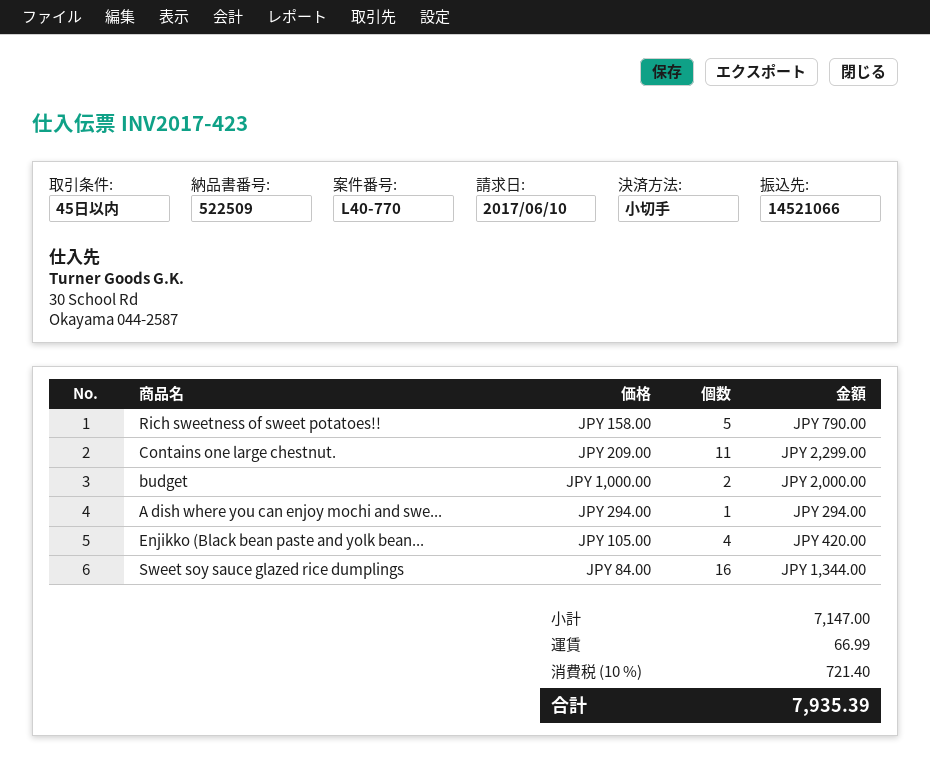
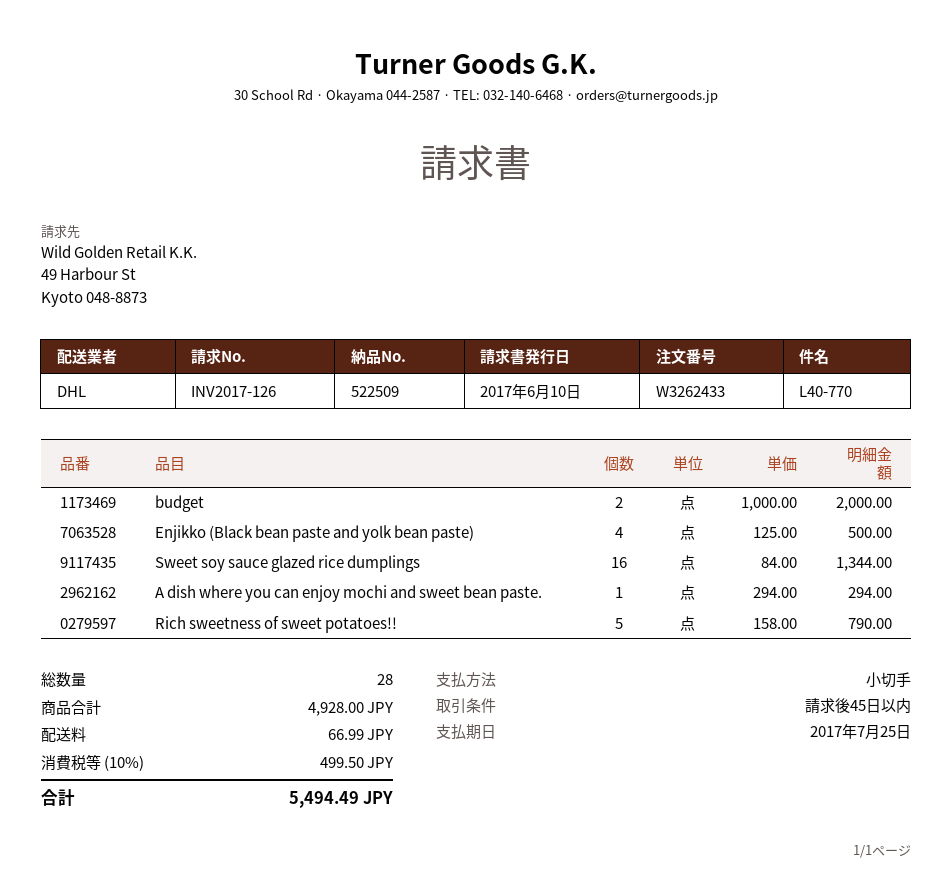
invoice number: INV2017-423 -> INV2017-126
Contains one large chestnut.: 11 x 209.00 = 2299.00 -> none
Enjikko (Black bean paste and yolk bean...: 4 x 105.00 = 420.00 -> 4 x 125.00 = 500.00
subtotal: 7147.00 -> 4928.00
tax: 10% = 721.40 -> 10% = 499.50
total: 7935.39 -> 5494.49

